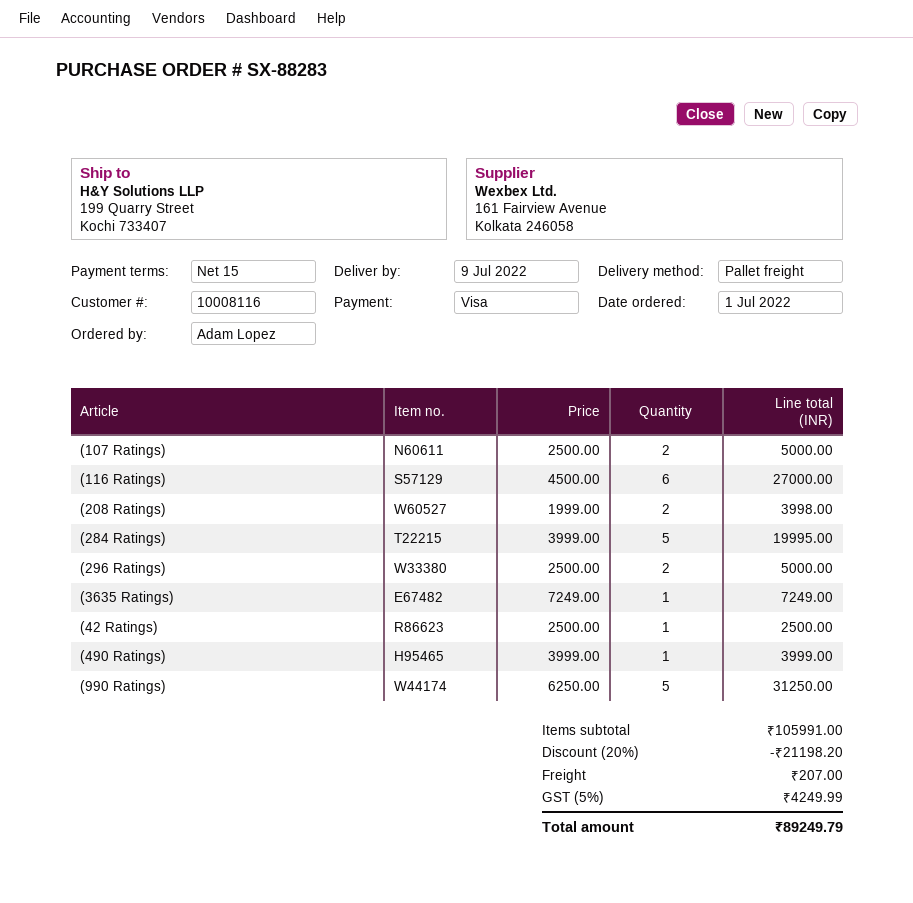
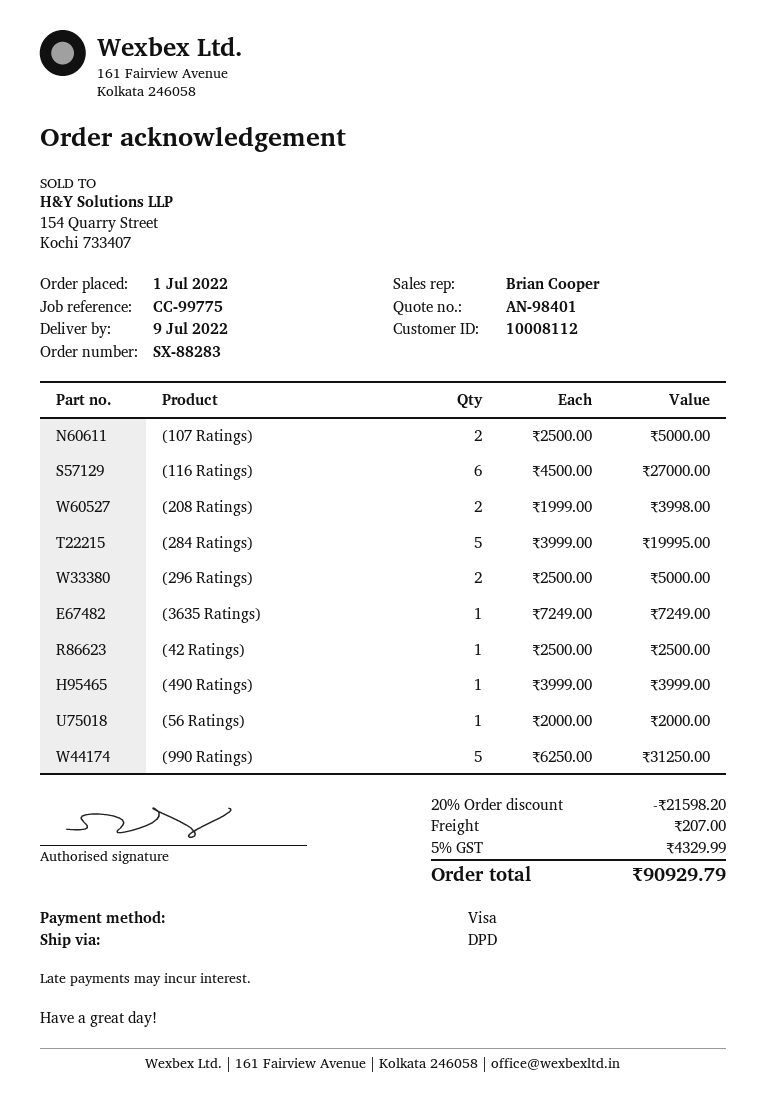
customer number: 10008116 -> 10008112
shipping method: pallet freight -> DPD
(56 Ratings): none -> 1 x 2000.00 = 2000.00
discount: 20% = 21198.20 -> 20% = 21598.20
tax: 5% = 4249.99 -> 5% = 4329.99
total: 89249.79 -> 90929.79

